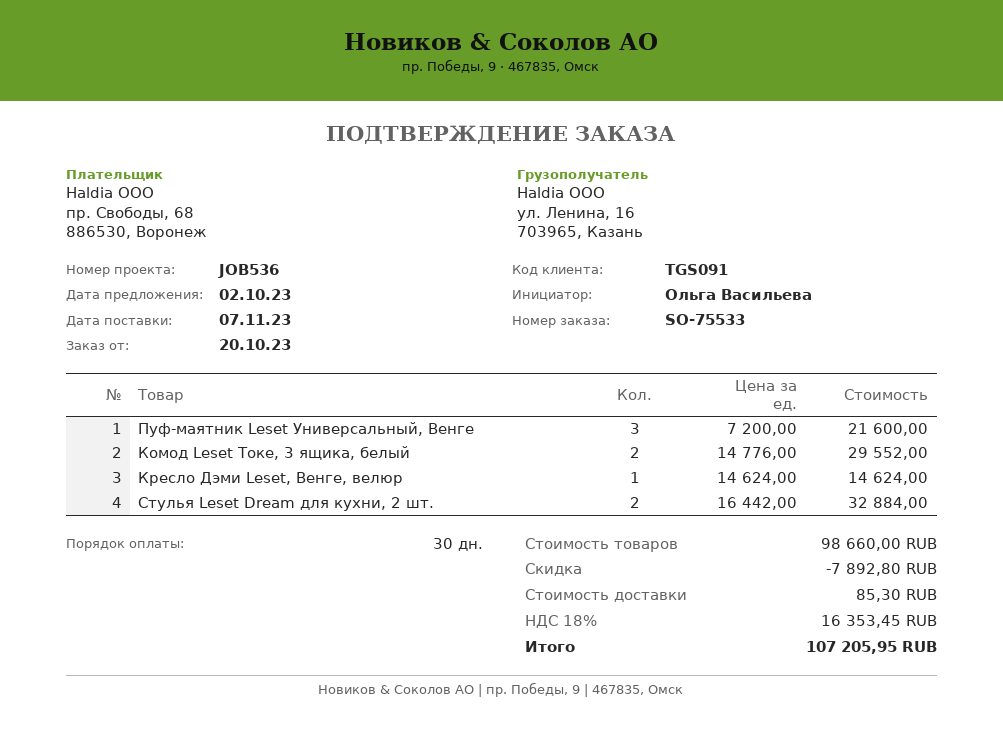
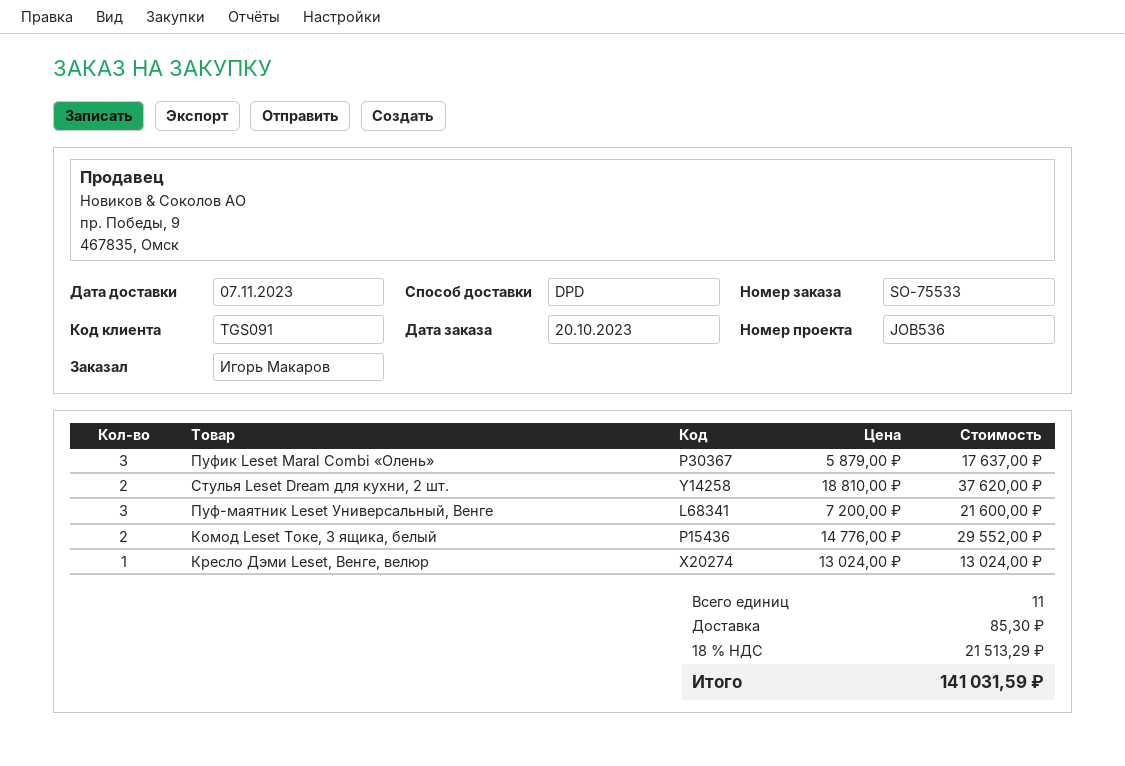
ordered by: Ольга Васильева -> Игорь Макаров
Кресло Дэми Leset, Венге, велюр: 1 x 14624.00 = 14624.00 -> 1 x 13024.00 = 13024.00
Стулья Leset Dream для кухни, 2 шт.: 2 x 16442.00 = 32884.00 -> 2 x 18810.00 = 37620.00
Пуфик Leset Maral Combi «Олень»: none -> 3 x 5879.00 = 17637.00
discount: 7892.80 -> none
tax: 18% = 16353.45 -> 18% = 21513.29
total: 107205.95 -> 141031.59

